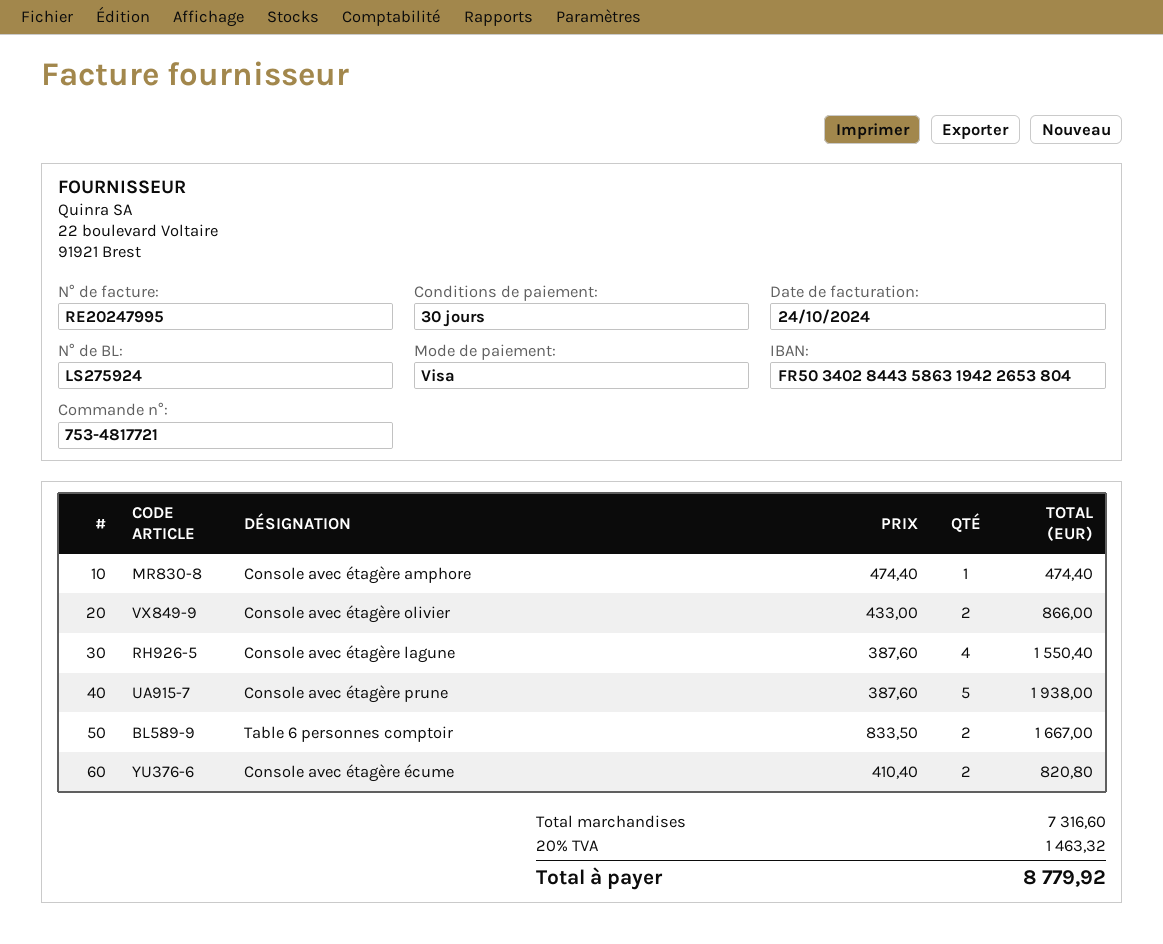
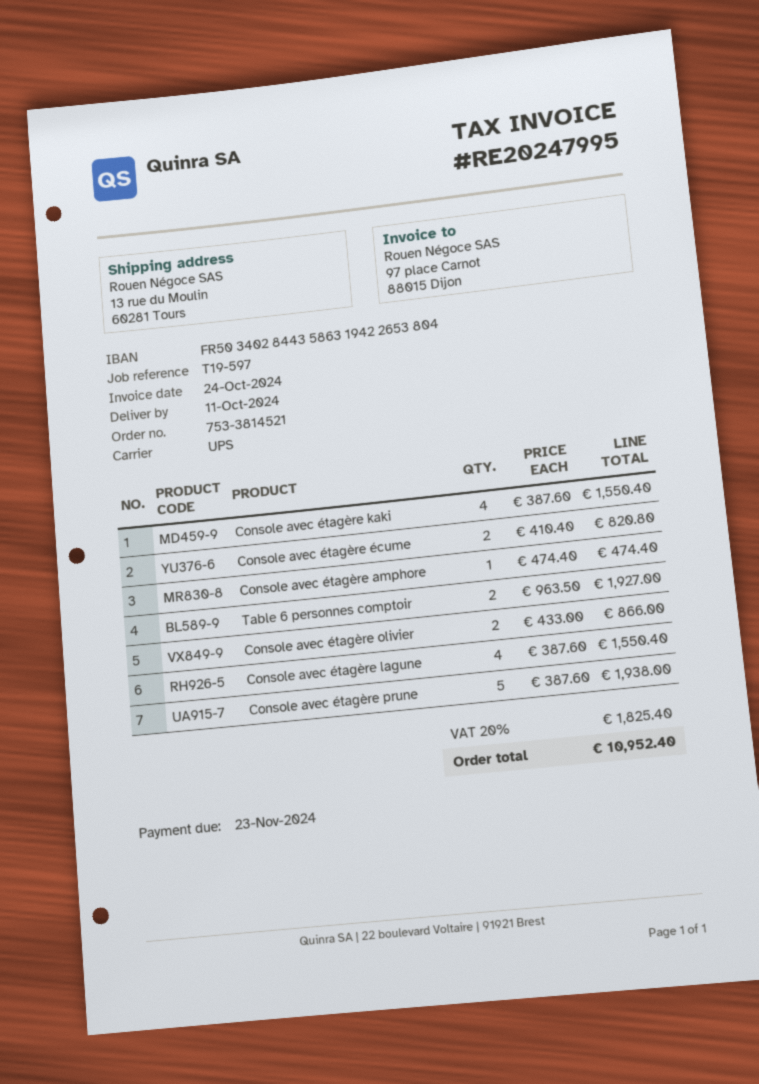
order number: 753-4817721 -> 753-3814521
Table 6 personnes comptoir: 2 x 833.50 = 1667.00 -> 2 x 963.50 = 1927.00
Console avec étagère kaki: none -> 4 x 387.60 = 1550.40
tax: 20% = 1463.32 -> 20% = 1825.40
total: 8779.92 -> 10952.40

